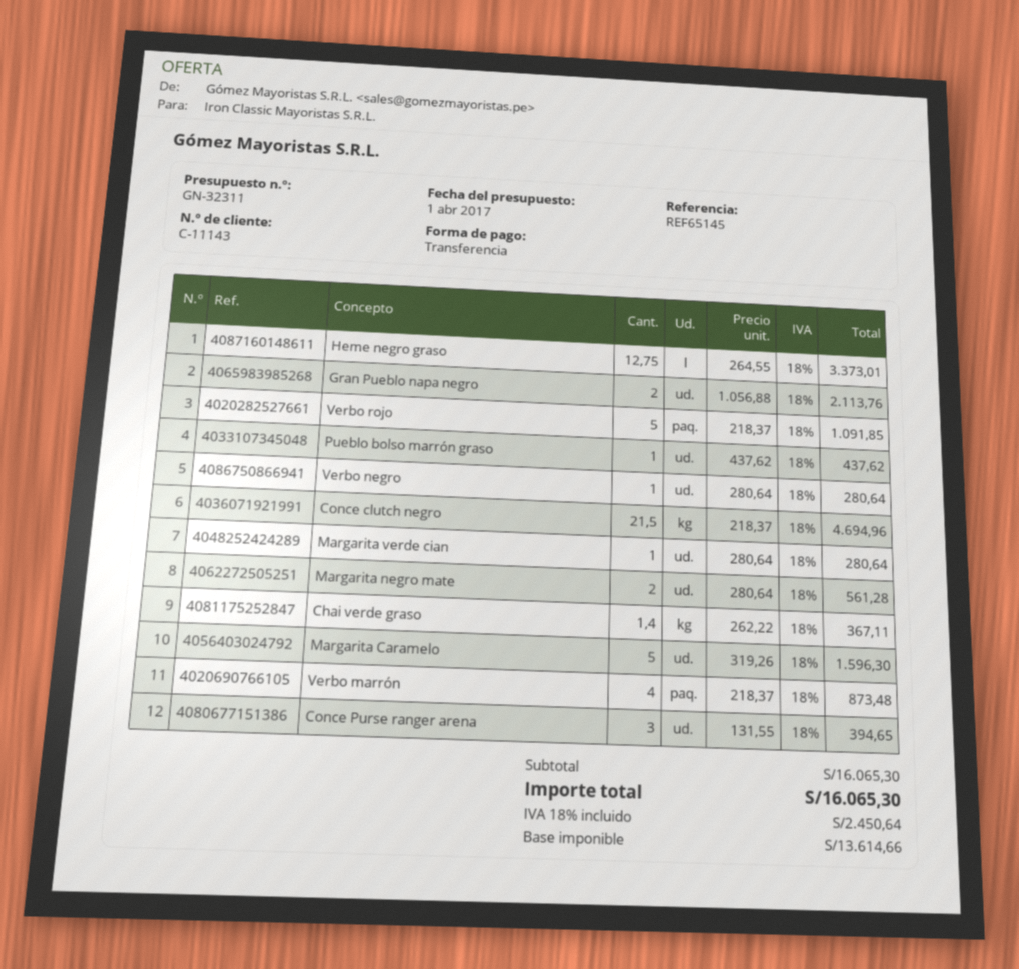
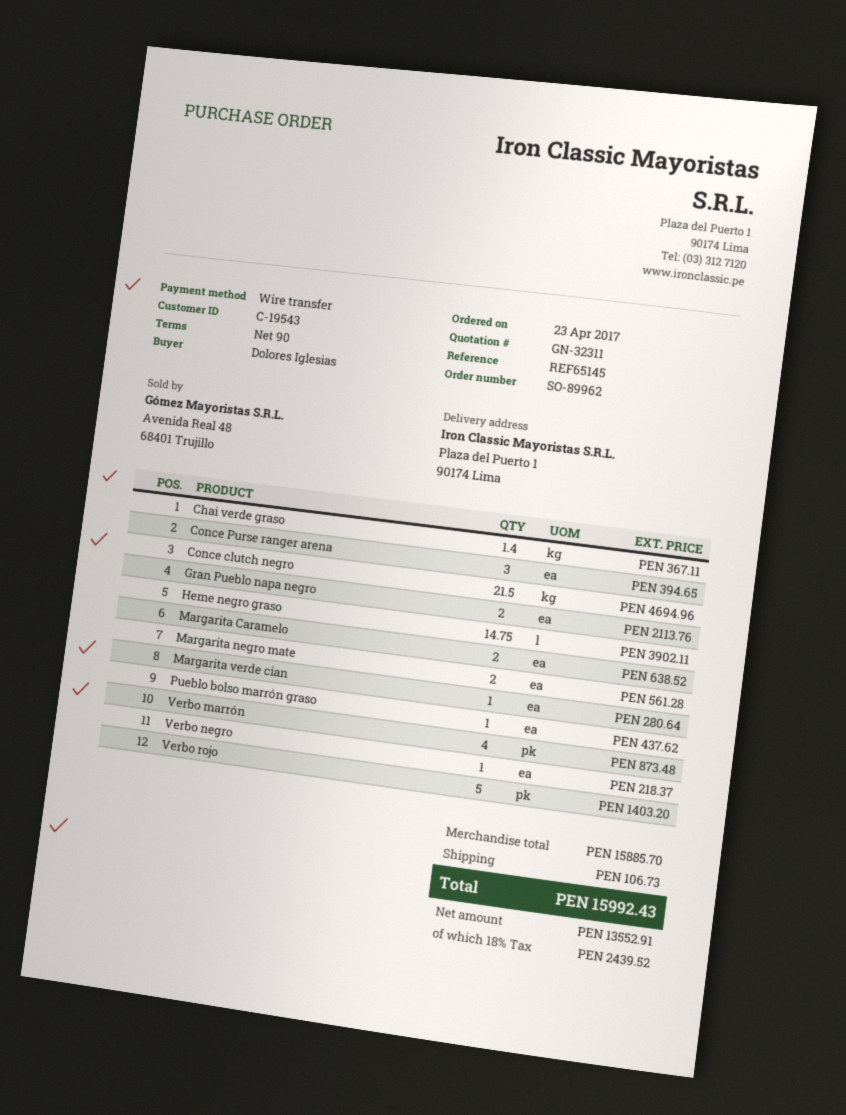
customer number: C-11143 -> C-19543
Heme negro graso: 12.75 for 3373.01 -> 14.75 for 3902.11
Verbo rojo: 5 for 1091.85 -> 5 for 1403.20
Verbo negro: 1 for 280.64 -> 1 for 218.37
Margarita Caramelo: 5 for 1596.30 -> 2 for 638.52
subtotal: 16065.30 -> 15885.70
shipping: none -> 106.73
net: 13614.66 -> 13552.91
tax: 18% = 2450.64 -> 18% = 2439.52
total: 16065.30 -> 15992.43

